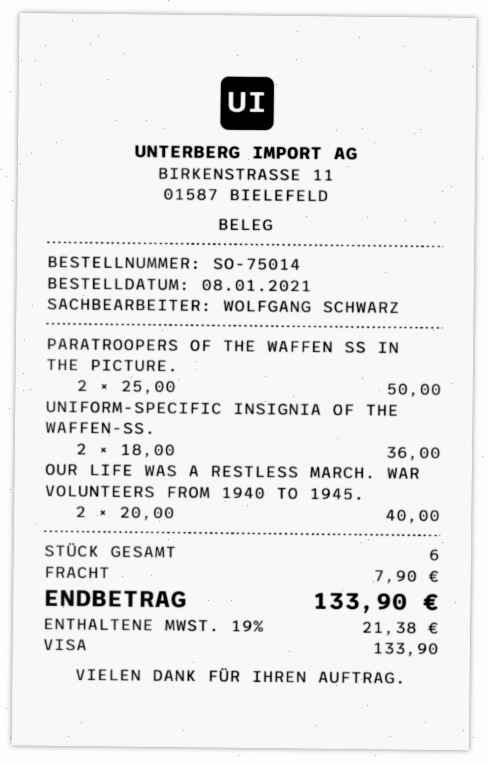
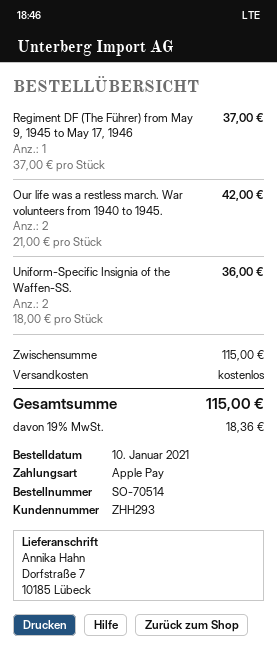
order number: SO-75014 -> SO-70514
order date: 2021-01-08 -> 2021-01-10
payment method: Visa -> Apple Pay
PARATROOPERS OF THE WAFFEN SS IN THE PICTURE.: 2 x 25.00 = 50.00 -> none
OUR LIFE WAS A RESTLESS MARCH. WAR VOLUNTEERS FROM 1940 TO 1945.: 2 x 20.00 = 40.00 -> 2 x 21.00 = 42.00
Regiment DF (The Führer) from May 9, 1945 to May 17, 1946: none -> 1 x 37.00 = 37.00
shipping: 7.90 -> 0.00
tax: 19% = 21.38 -> 19% = 18.36
total: 133.90 -> 115.00

